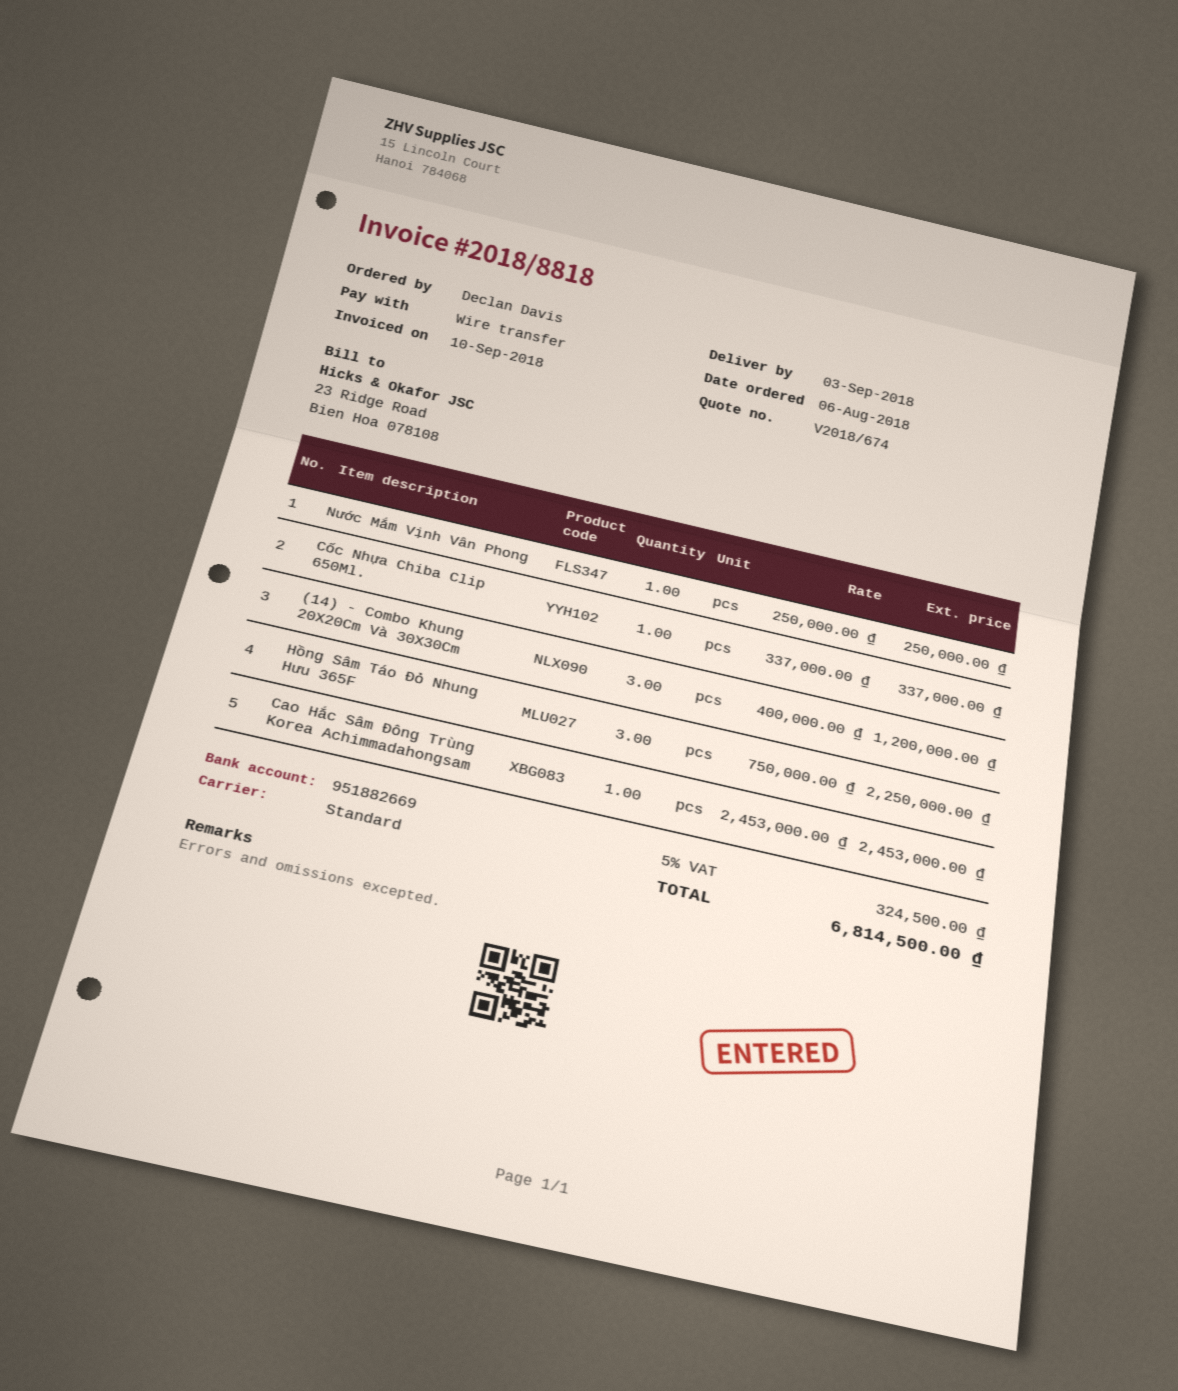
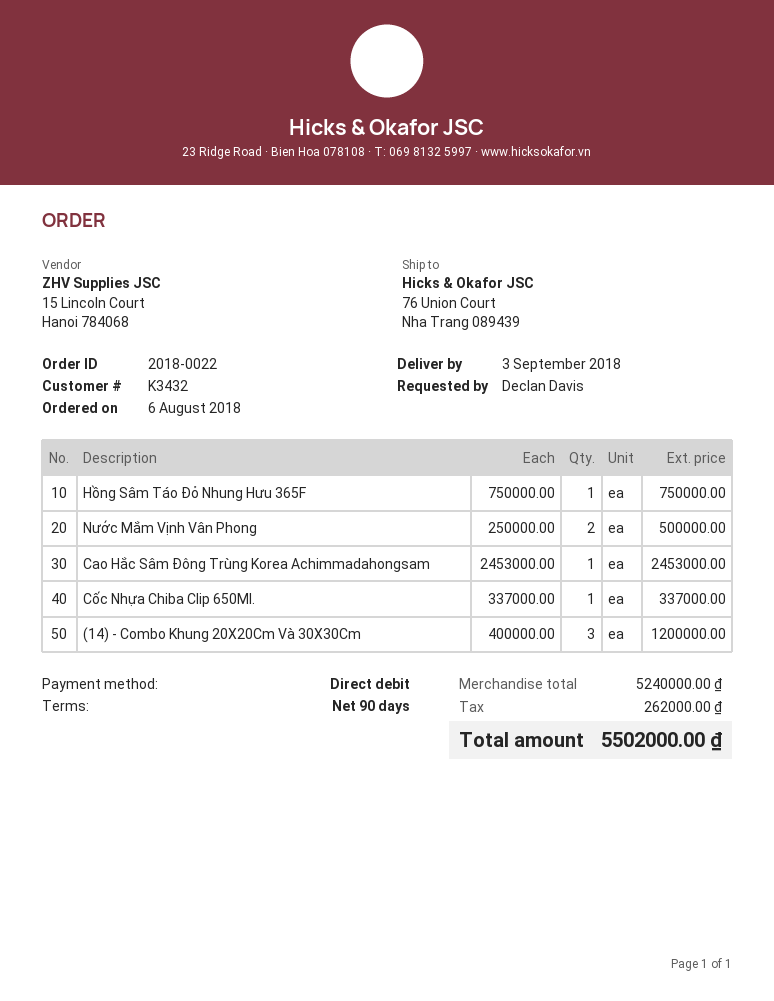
payment method: bank transfer -> direct debit
Nước Mắm Vịnh Vân Phong: 1 x 250000.00 = 250000.00 -> 2 x 250000.00 = 500000.00
Hồng Sâm Táo Đỏ Nhung Hưu 365F: 3 x 750000.00 = 2250000.00 -> 1 x 750000.00 = 750000.00
tax: 324500.00 -> 262000.00
total: 6814500.00 -> 5502000.00

